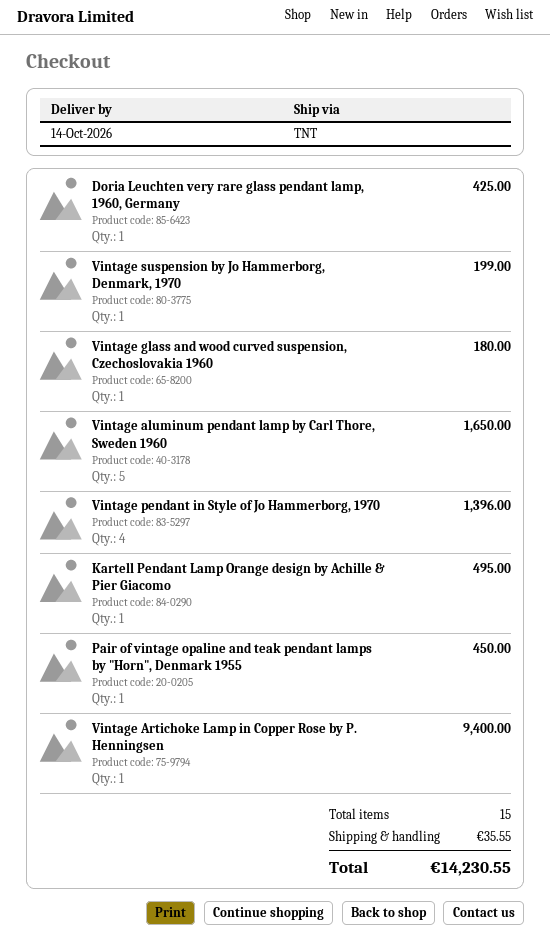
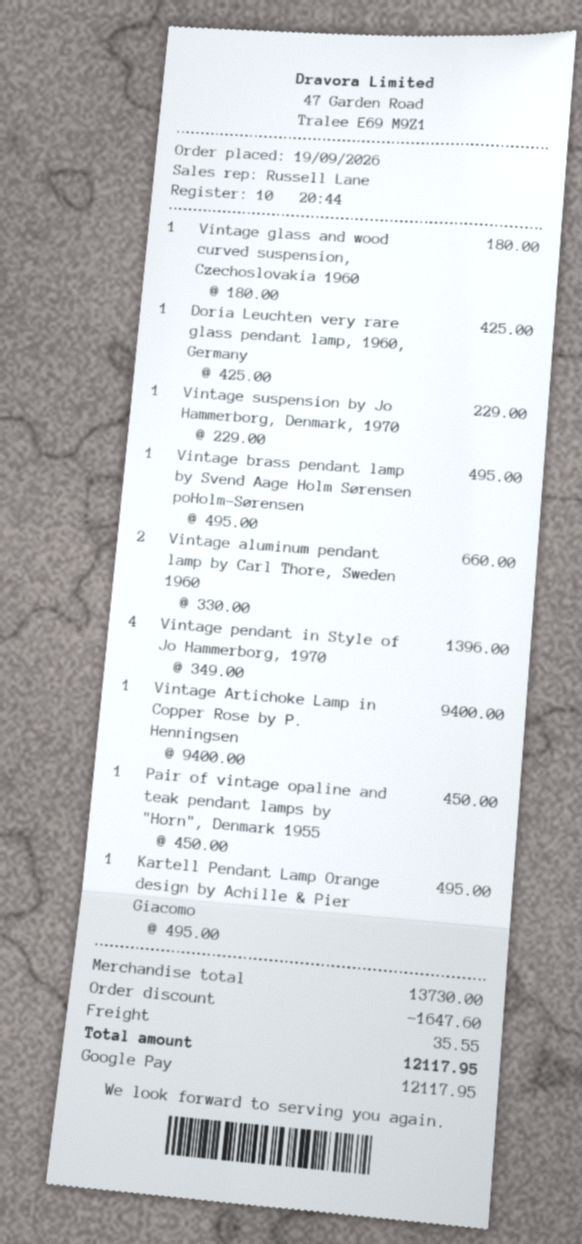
Vintage suspension by Jo Hammerborg, Denmark, 1970: 1 for 199.00 -> 1 for 229.00
Vintage aluminum pendant lamp by Carl Thore, Sweden 1960: 5 for 1650.00 -> 2 for 660.00
Vintage brass pendant lamp by Svend Aage Holm Sørensen poHolm-Sørensen: none -> 1 for 495.00
discount: none -> 1647.60
total: 14230.55 -> 12117.95

